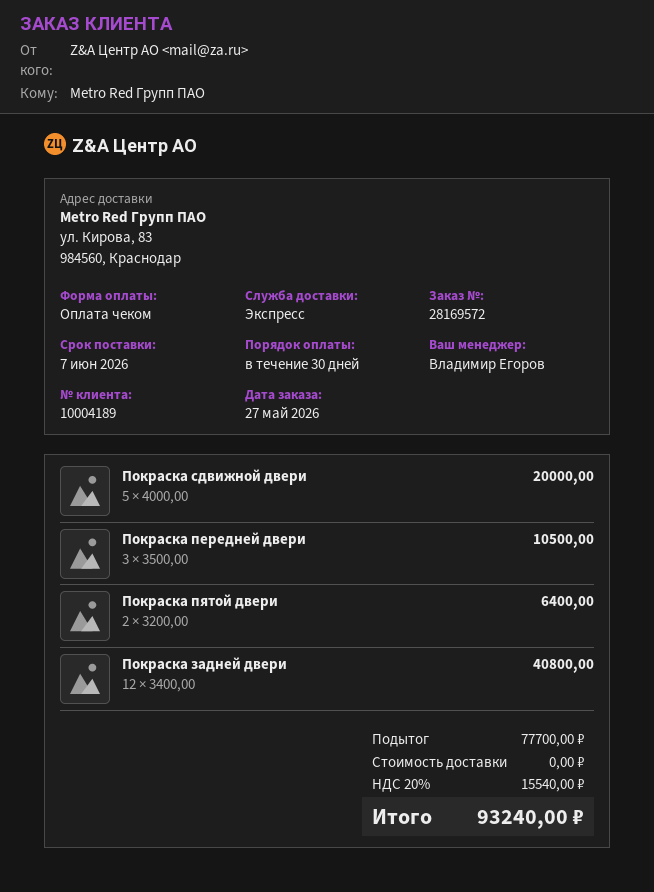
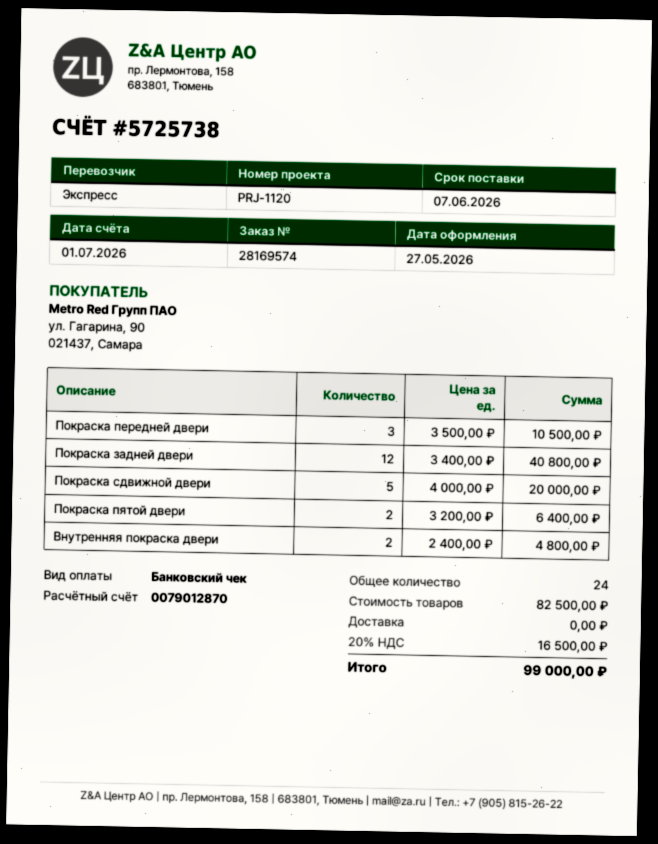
order number: 28169572 -> 28169574
Внутренняя покраска двери: none -> 2 x 2400.00 = 4800.00
subtotal: 77700.00 -> 82500.00
tax: 20% = 15540.00 -> 20% = 16500.00
total: 93240.00 -> 99000.00

